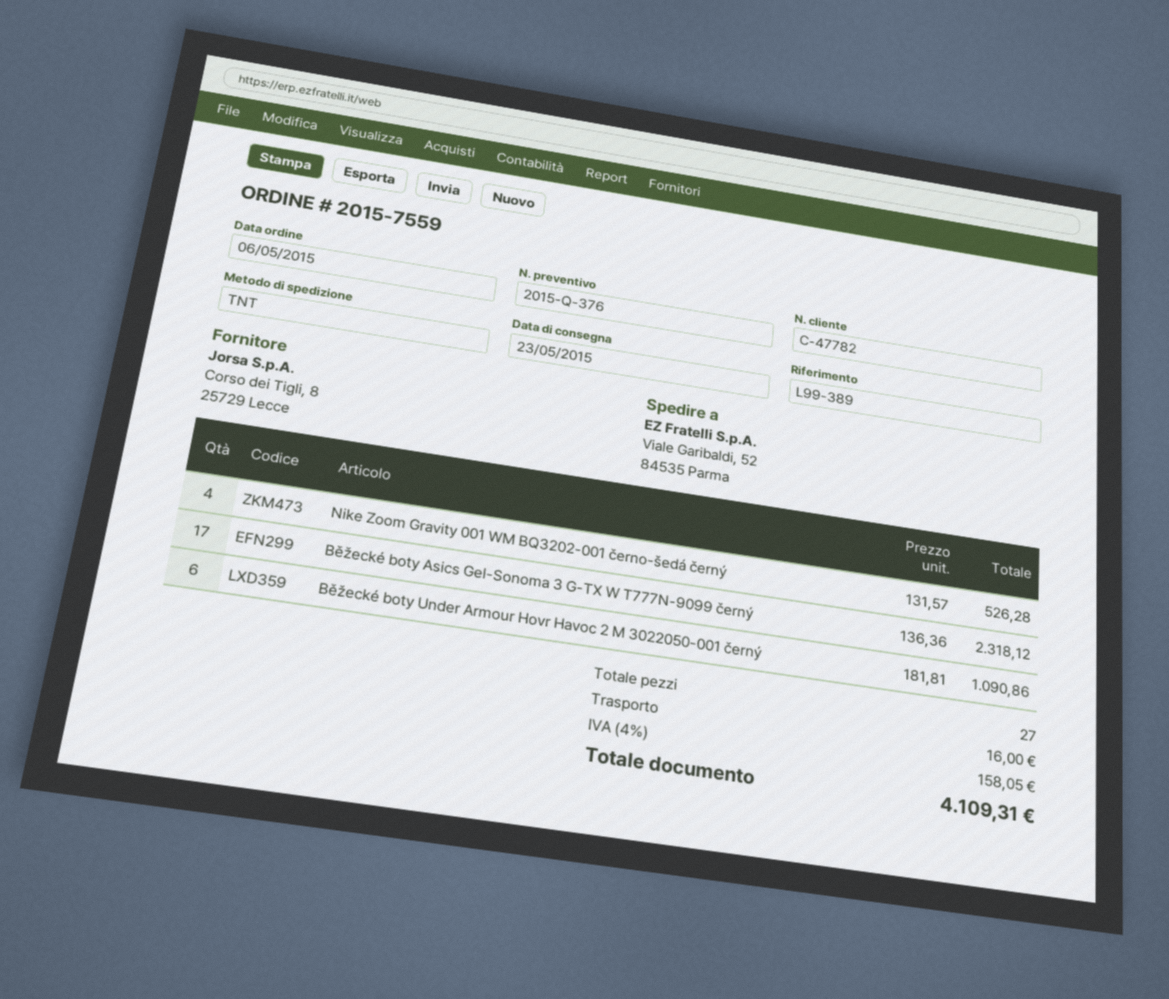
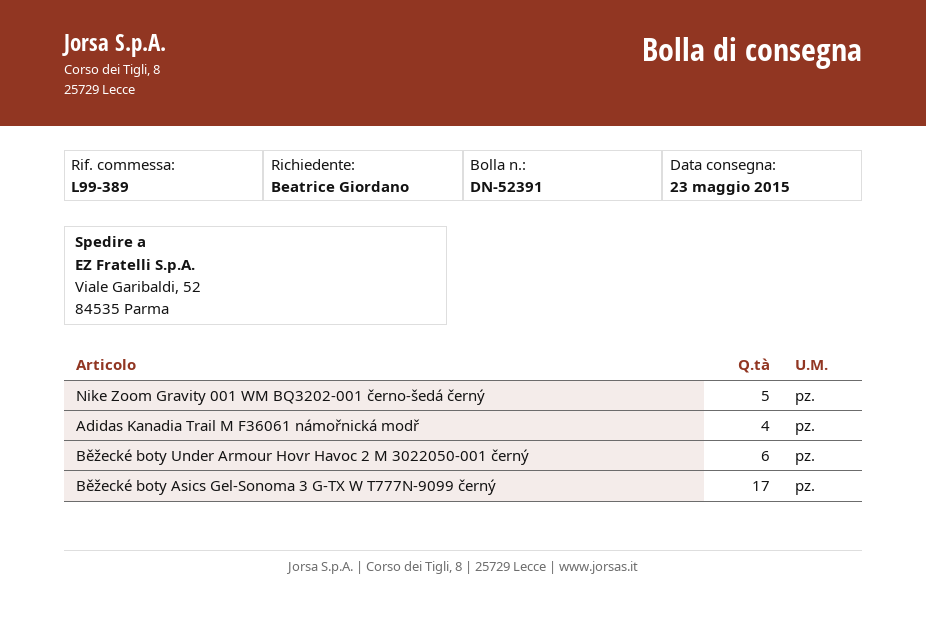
Nike Zoom Gravity 001 WM BQ3202-001 černo-šedá černý: 4 -> 5
Adidas Kanadia Trail M F36061 námořnická modř: none -> 4

